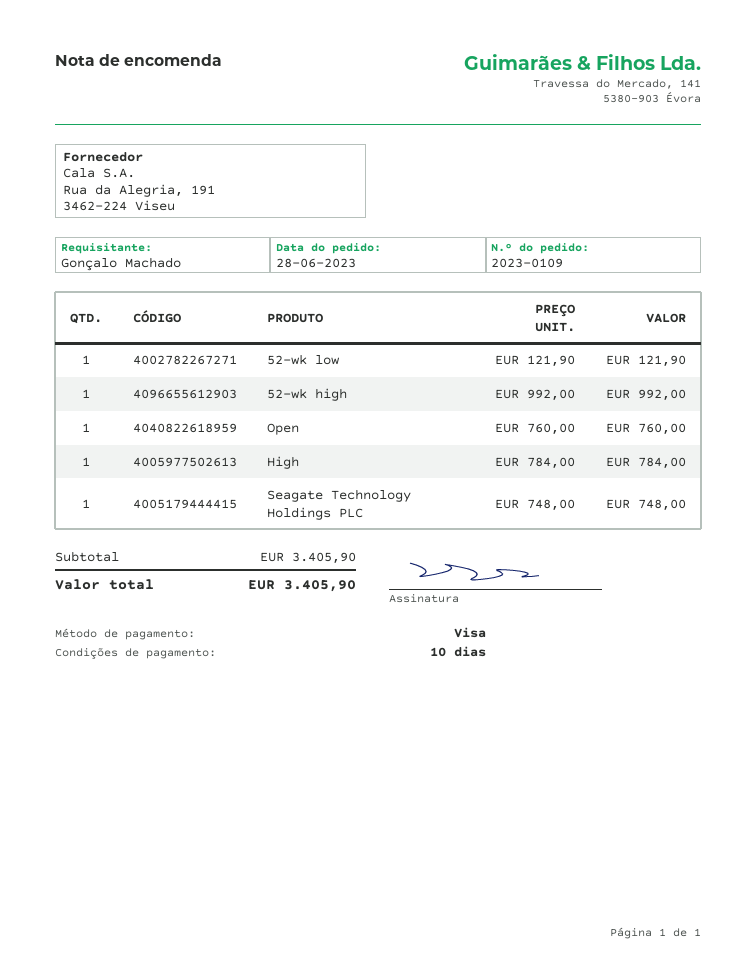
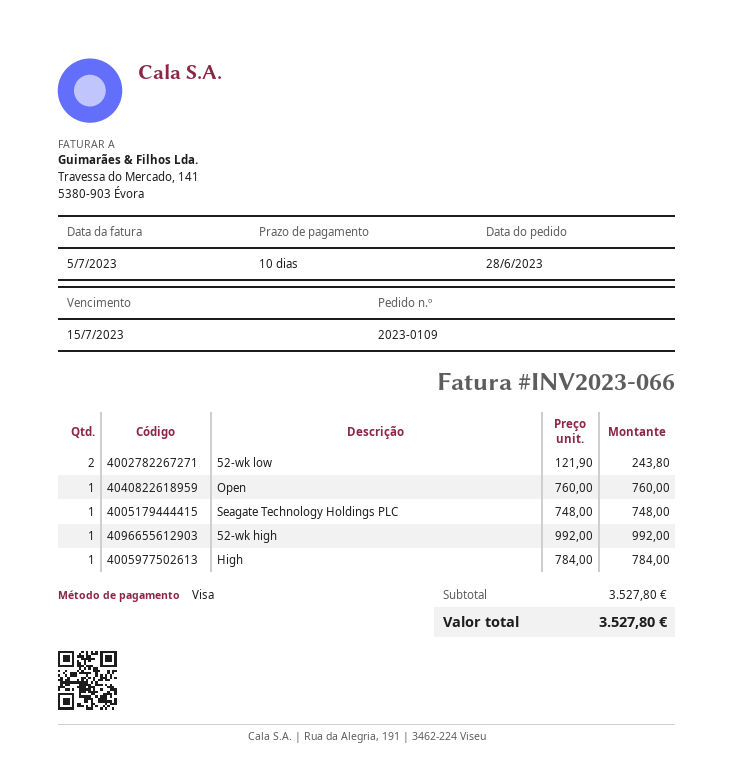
52-wk low: 1 x 121.90 = 121.90 -> 2 x 121.90 = 243.80
subtotal: 3405.90 -> 3527.80
total: 3405.90 -> 3527.80

